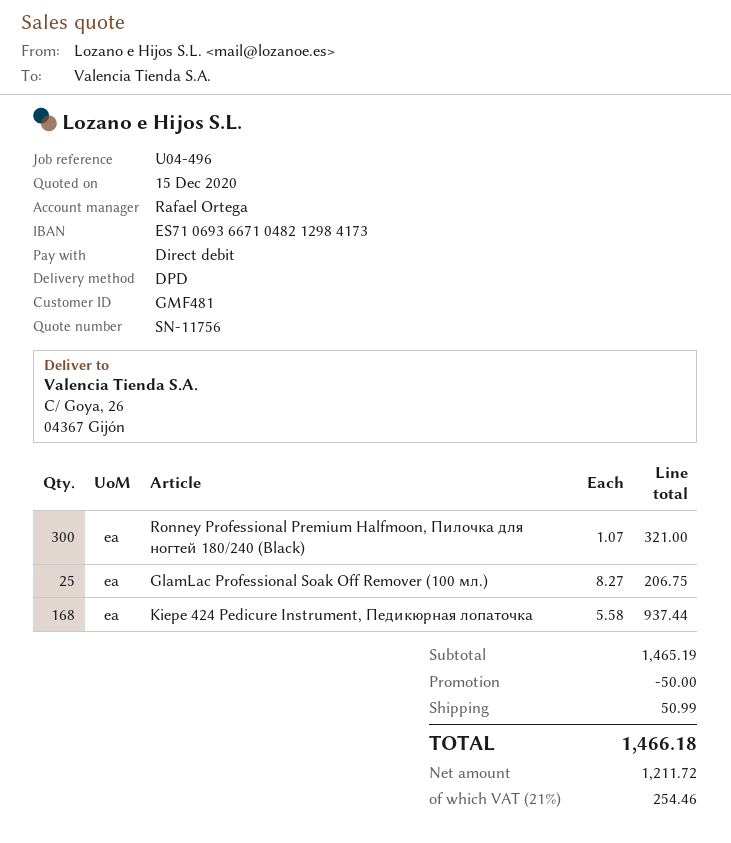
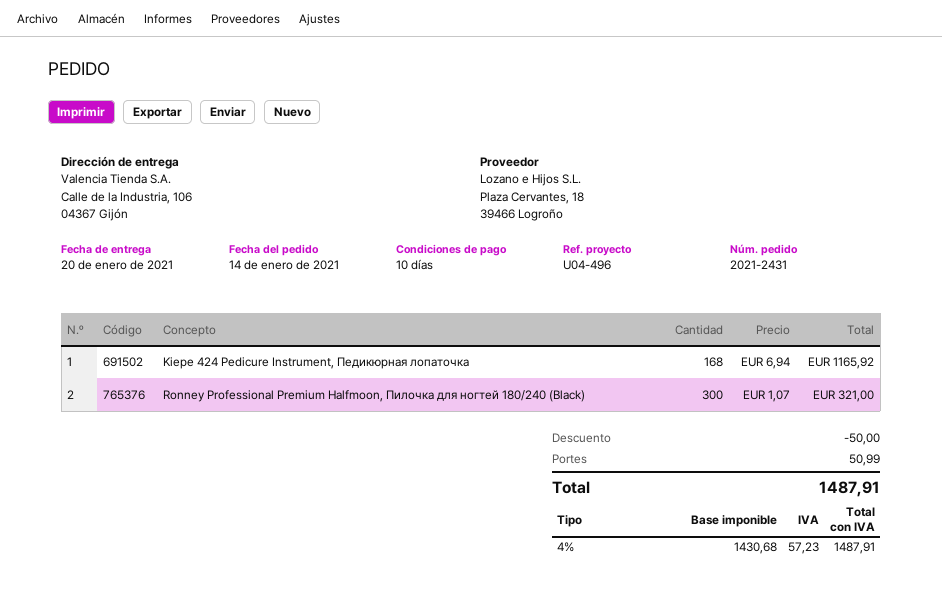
ship to: C/ Goya, 26, 04367 Gijón -> Calle de la Industria, 106, 04367 Gijón
GlamLac Professional Soak Off Remover (100 мл.): 25 x 8.27 = 206.75 -> none
Kiepe 424 Pedicure Instrument, Педикюрная лопаточка: 168 x 5.58 = 937.44 -> 168 x 6.94 = 1165.92
net: 1211.72 -> 1430.68
tax: 21% = 254.46 -> 4% = 57.23
total: 1466.18 -> 1487.91

